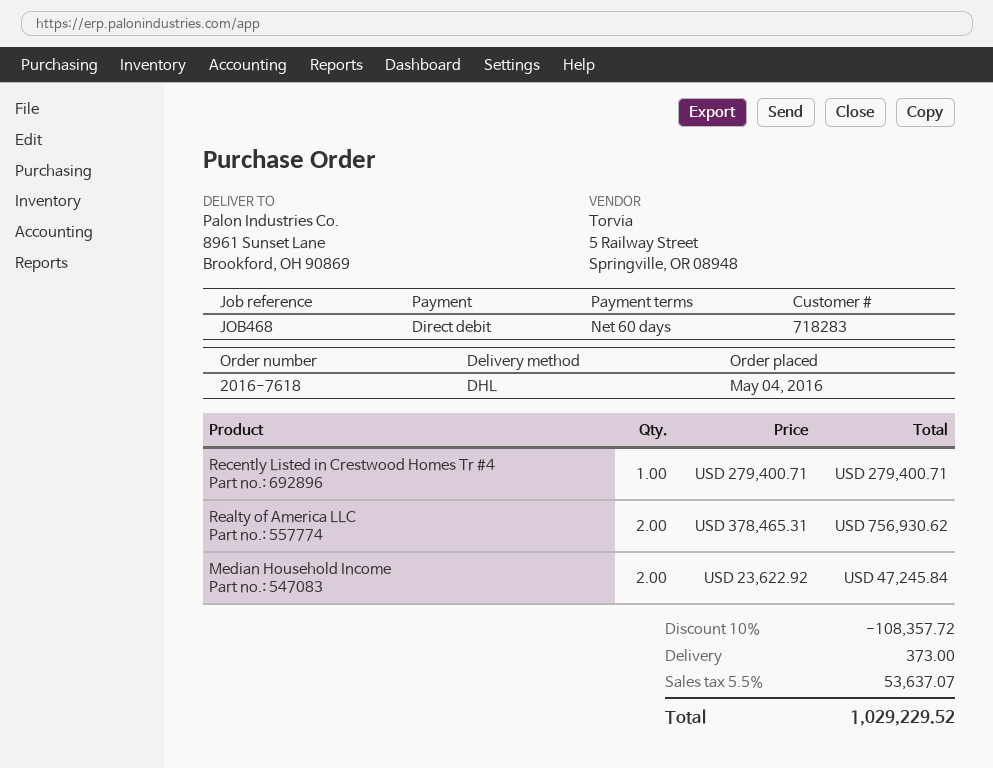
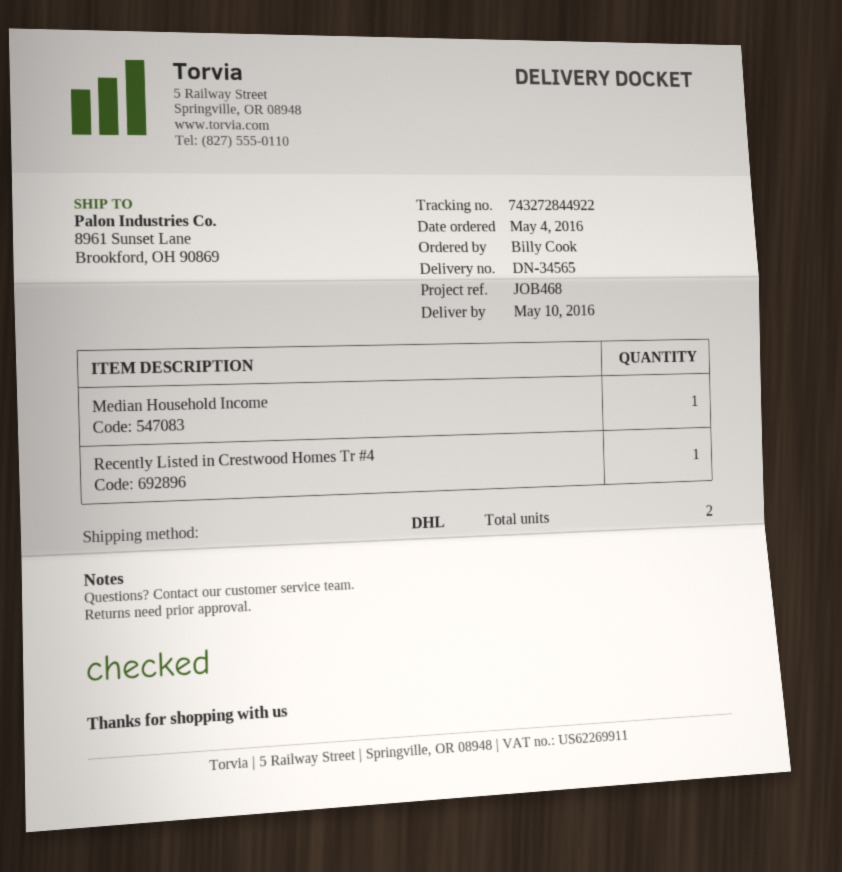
Realty of America LLC: 2 -> none
Median Household Income: 2 -> 1

